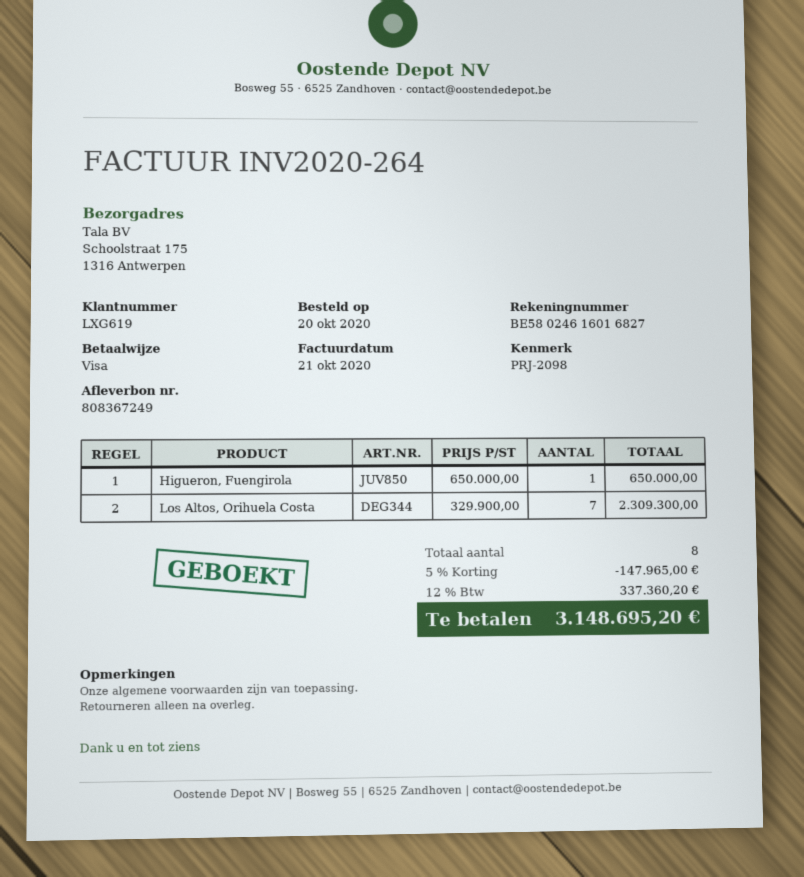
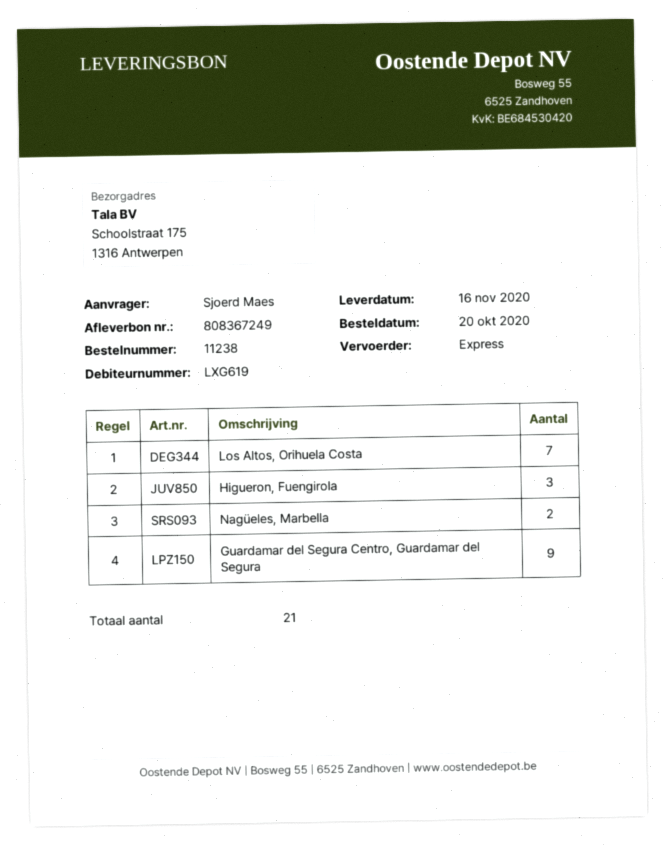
Higueron, Fuengirola: 1 -> 3
Nagüeles, Marbella: none -> 2
Guardamar del Segura Centro, Guardamar del Segura: none -> 9
total quantity: 8 -> 21

